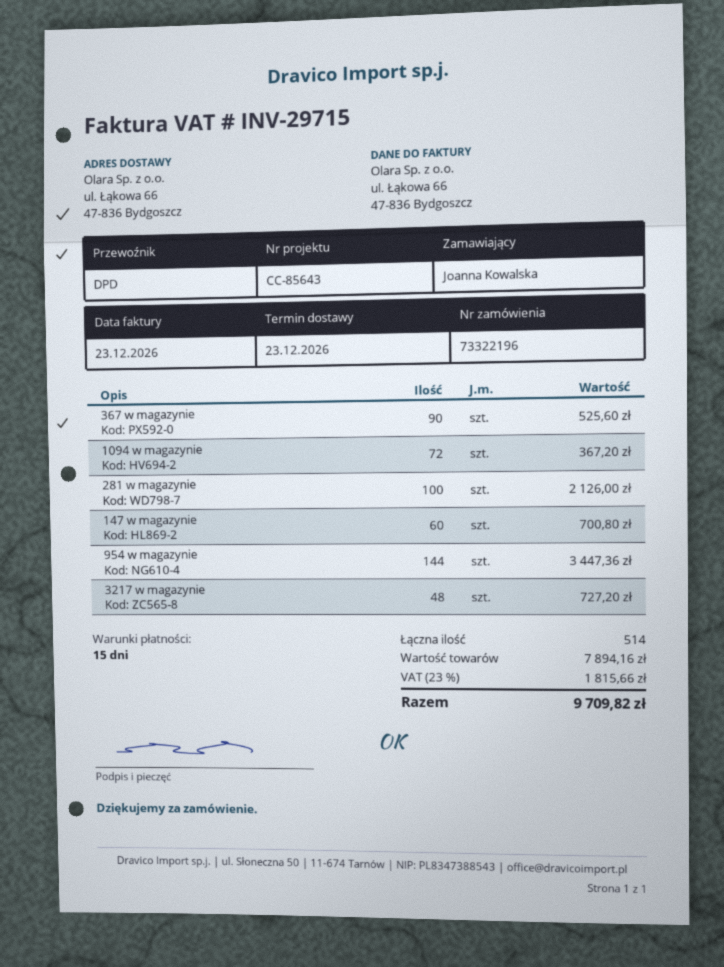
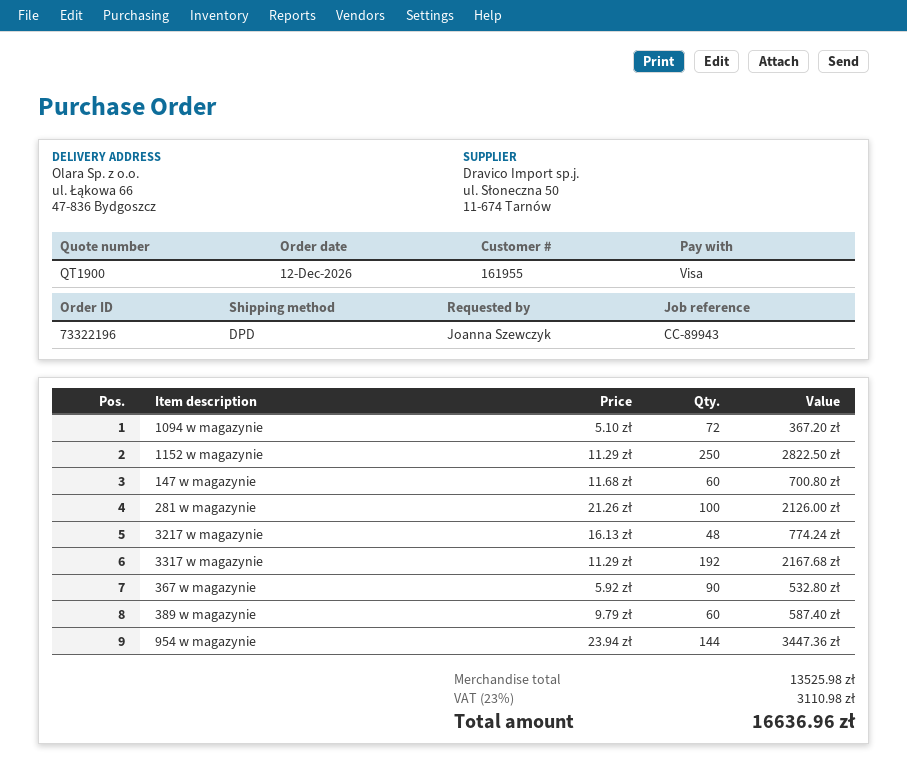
reference: CC-85643 -> CC-89943
ordered by: Joanna Kowalska -> Joanna Szewczyk
367 w magazynie: 90 for 525.60 -> 90 for 532.80
3217 w magazynie: 48 for 727.20 -> 48 for 774.24
1152 w magazynie: none -> 250 for 2822.50
3317 w magazynie: none -> 192 for 2167.68
389 w magazynie: none -> 60 for 587.40
subtotal: 7894.16 -> 13525.98
tax: 23% = 1815.66 -> 23% = 3110.98
total: 9709.82 -> 16636.96

